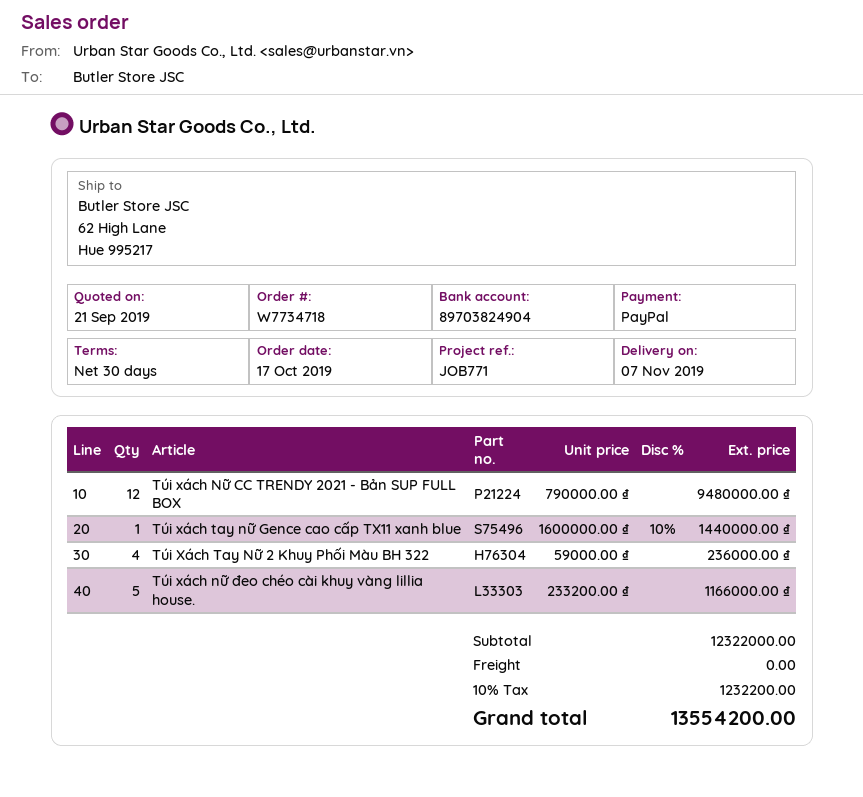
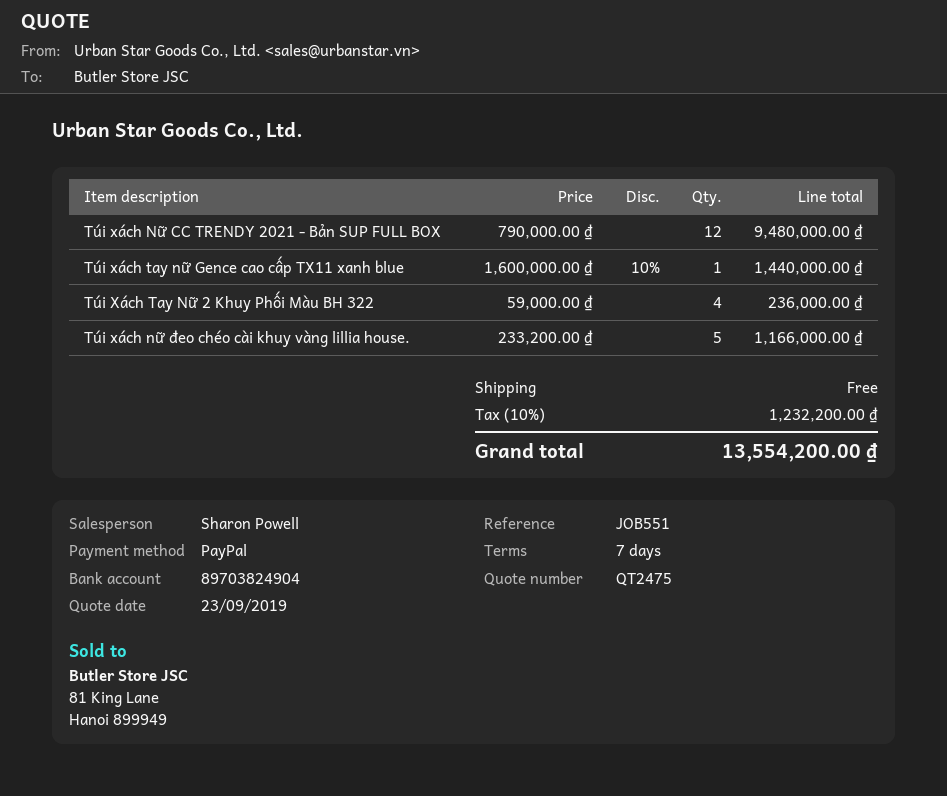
quote date: 2019-09-21 -> 2019-09-23
payment terms: 30 days -> 7 days
reference: JOB771 -> JOB551

